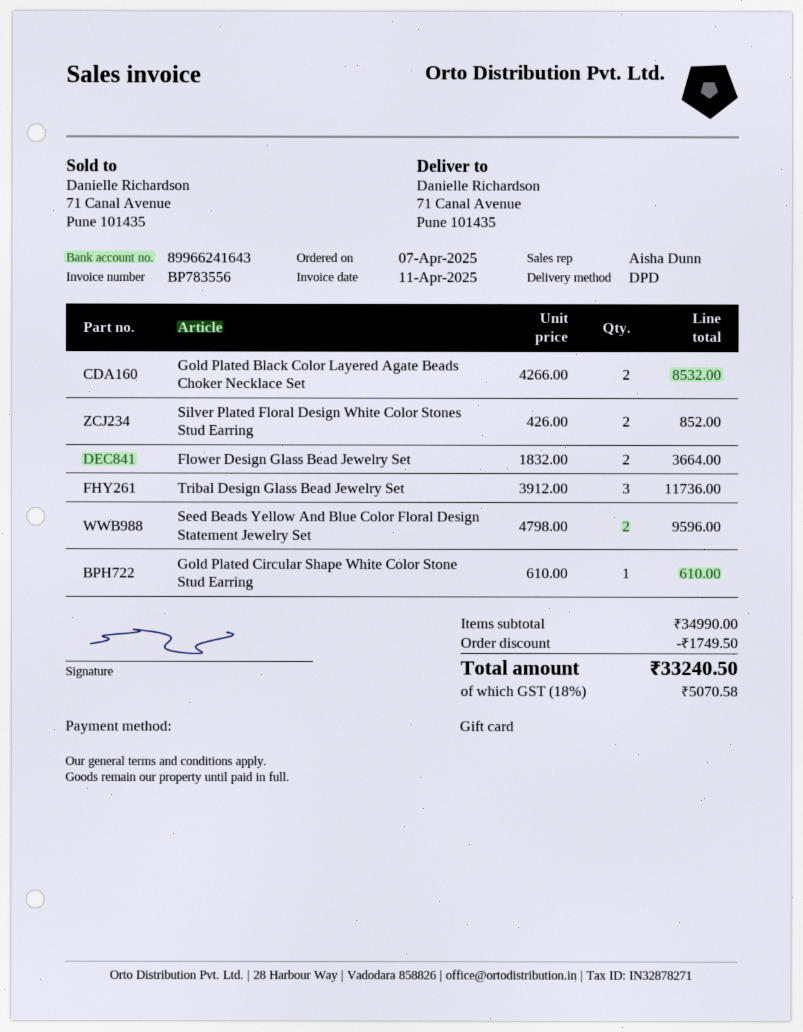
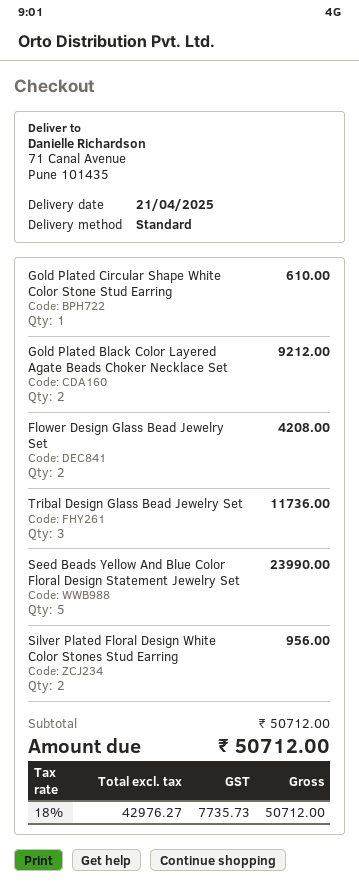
shipping method: DPD -> standard
Gold Plated Black Color Layered Agate Beads Choker Necklace Set: 2 for 8532.00 -> 2 for 9212.00
Silver Plated Floral Design White Color Stones Stud Earring: 2 for 852.00 -> 2 for 956.00
Flower Design Glass Bead Jewelry Set: 2 for 3664.00 -> 2 for 4208.00
Seed Beads Yellow And Blue Color Floral Design Statement Jewelry Set: 2 for 9596.00 -> 5 for 23990.00
subtotal: 34990.00 -> 50712.00
discount: 1749.50 -> none
tax: 18% = 5070.58 -> 18% = 7735.73
total: 33240.50 -> 50712.00

